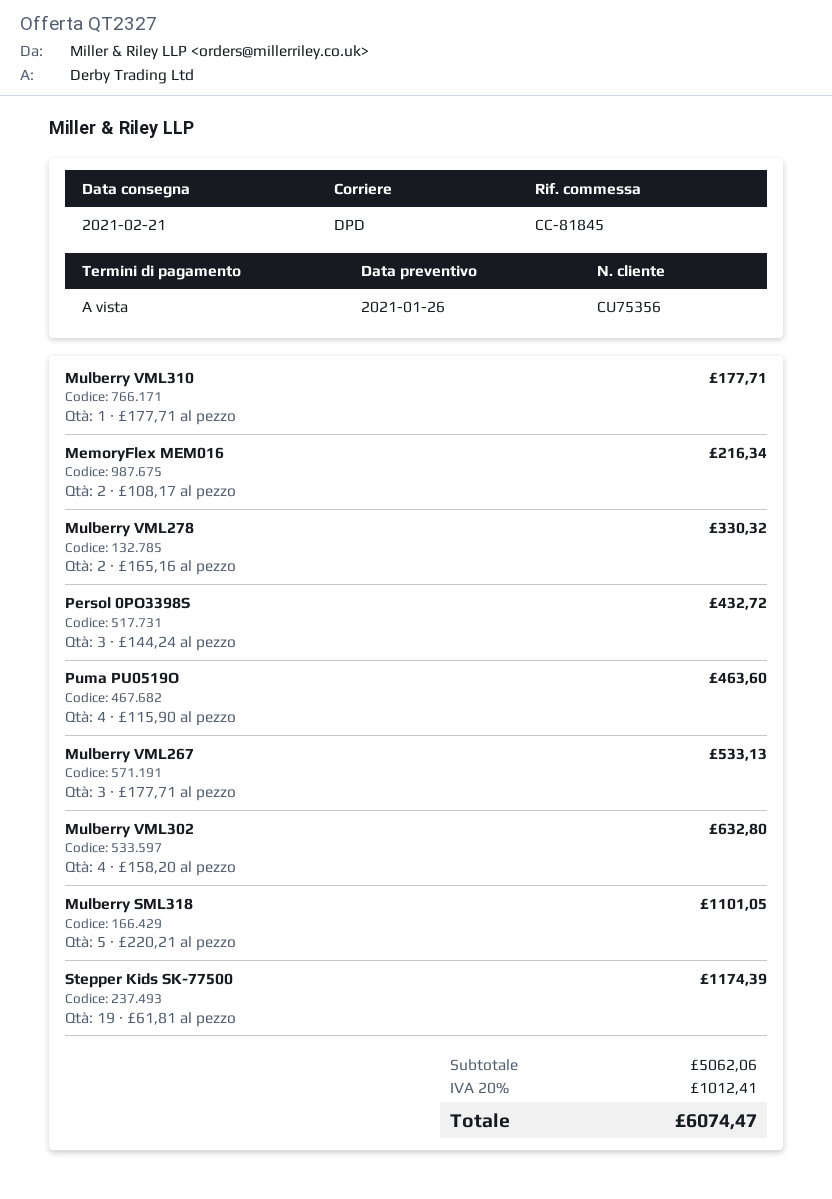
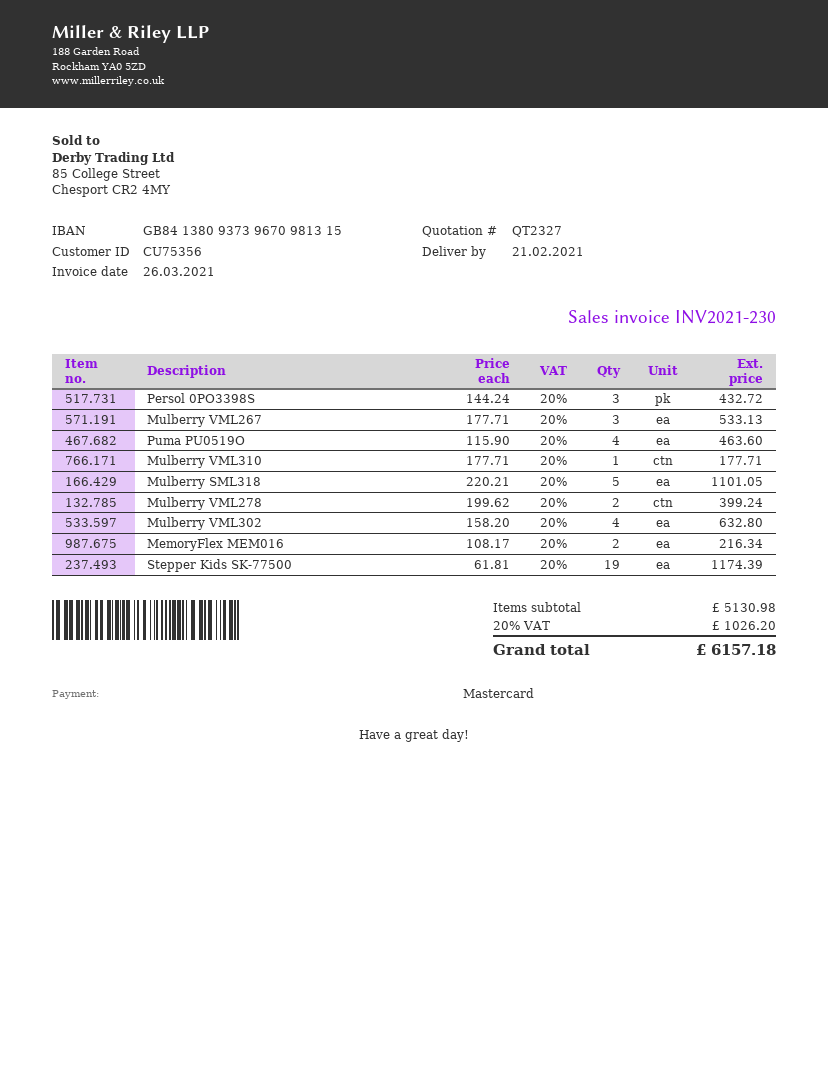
Mulberry VML278: 2 x 165.16 = 330.32 -> 2 x 199.62 = 399.24
subtotal: 5062.06 -> 5130.98
tax: 20% = 1012.41 -> 20% = 1026.20
total: 6074.47 -> 6157.18

